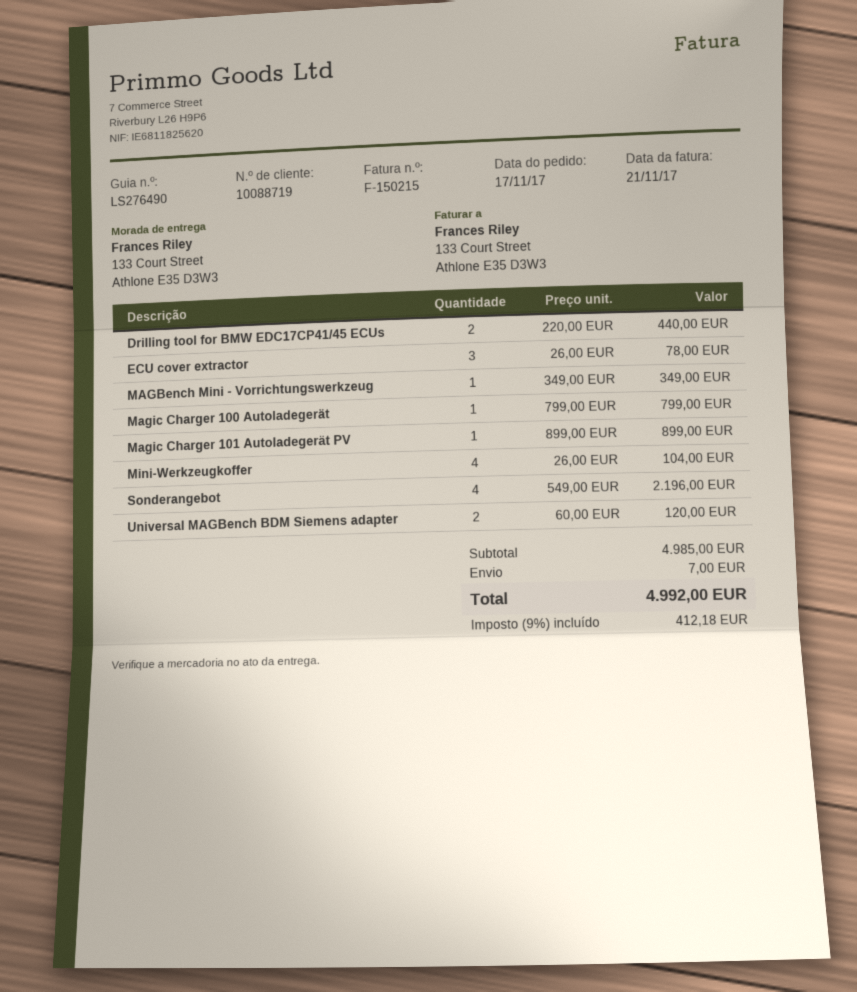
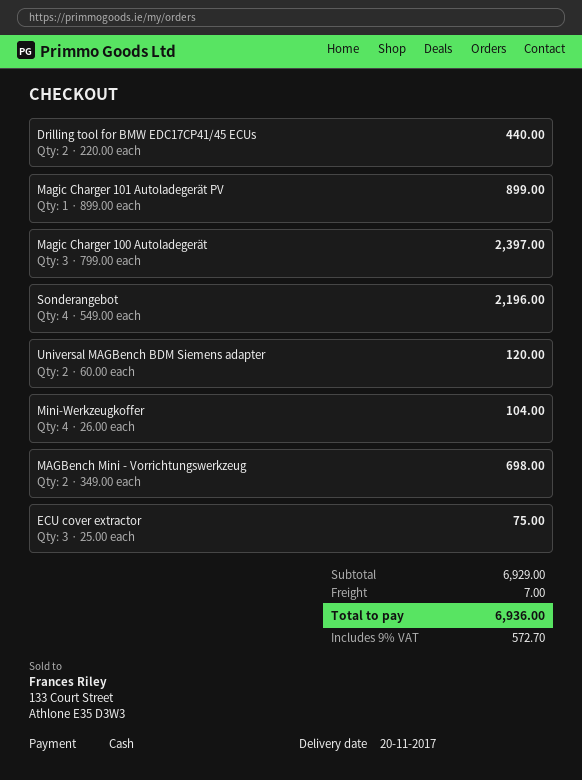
ECU cover extractor: 3 x 26.00 = 78.00 -> 3 x 25.00 = 75.00
MAGBench Mini - Vorrichtungswerkzeug: 1 x 349.00 = 349.00 -> 2 x 349.00 = 698.00
Magic Charger 100 Autoladegerät: 1 x 799.00 = 799.00 -> 3 x 799.00 = 2397.00
subtotal: 4985.00 -> 6929.00
tax: 9% = 412.18 -> 9% = 572.70
total: 4992.00 -> 6936.00

